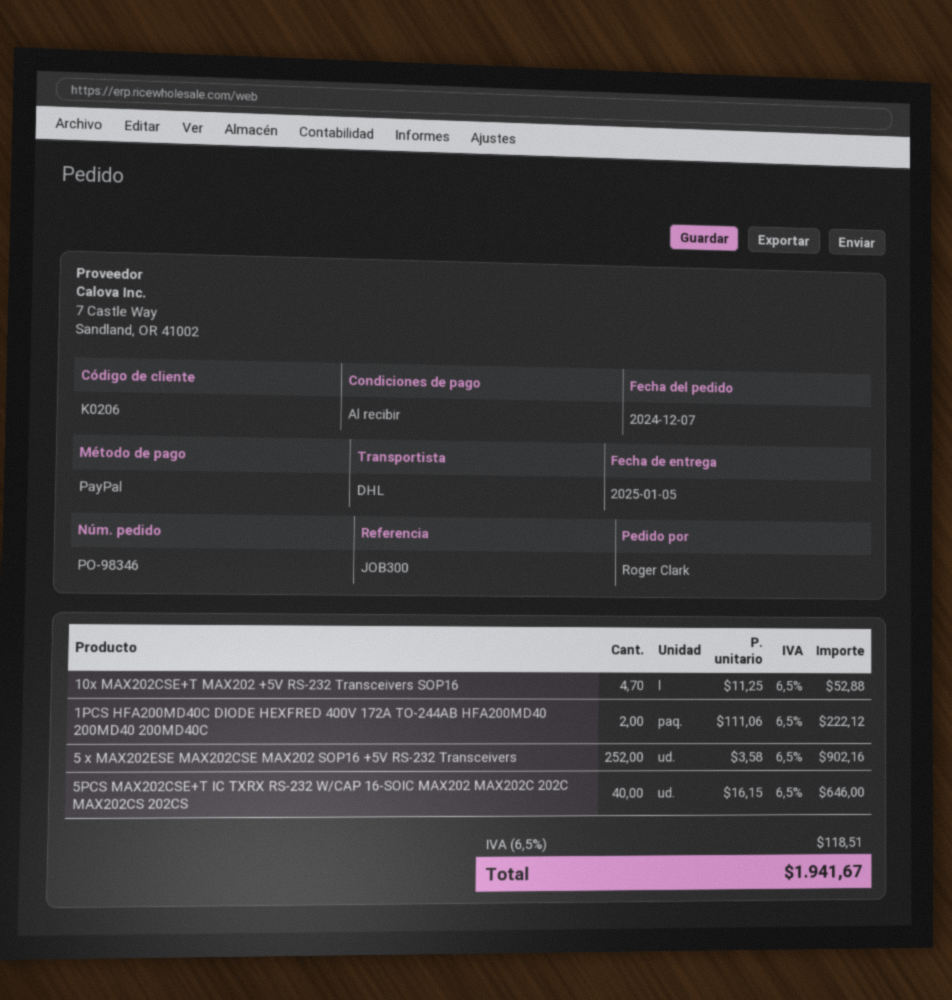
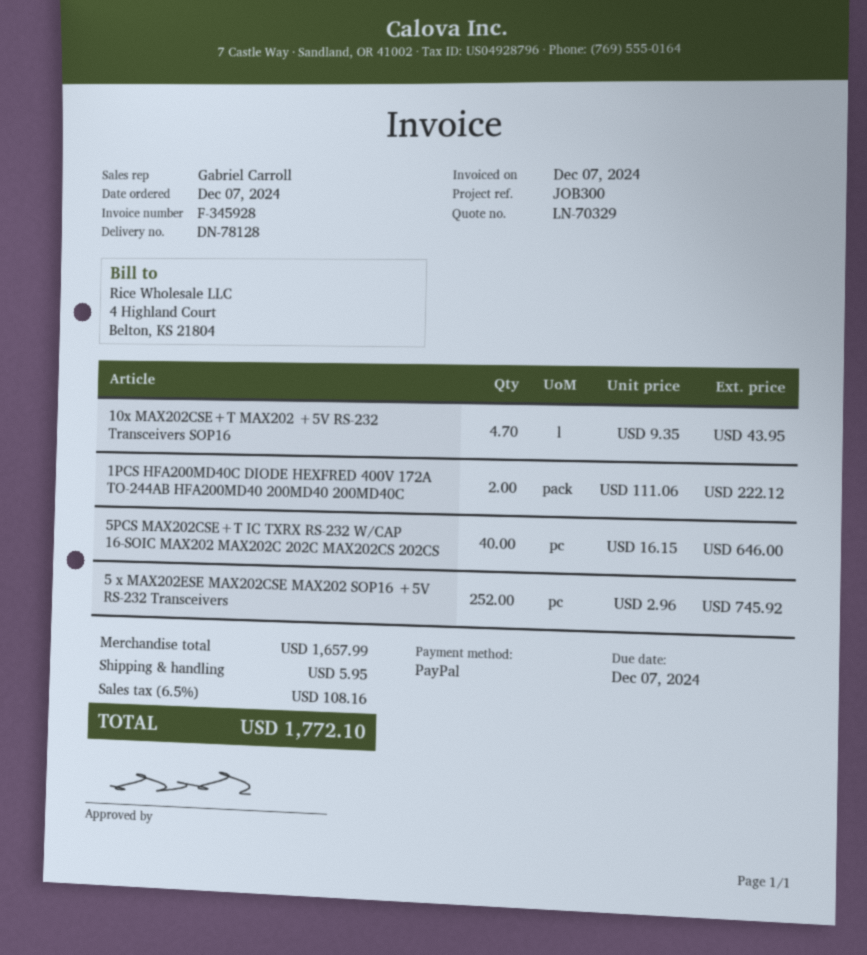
10x MAX202CSE+T MAX202 +5V RS-232 Transceivers SOP16: 4.7 x 11.25 = 52.88 -> 4.7 x 9.35 = 43.95
5 x MAX202ESE MAX202CSE MAX202 SOP16 +5V RS-232 Transceivers: 252 x 3.58 = 902.16 -> 252 x 2.96 = 745.92
shipping: none -> 5.95
tax: 6.5% = 118.51 -> 6.5% = 108.16
total: 1941.67 -> 1772.10

